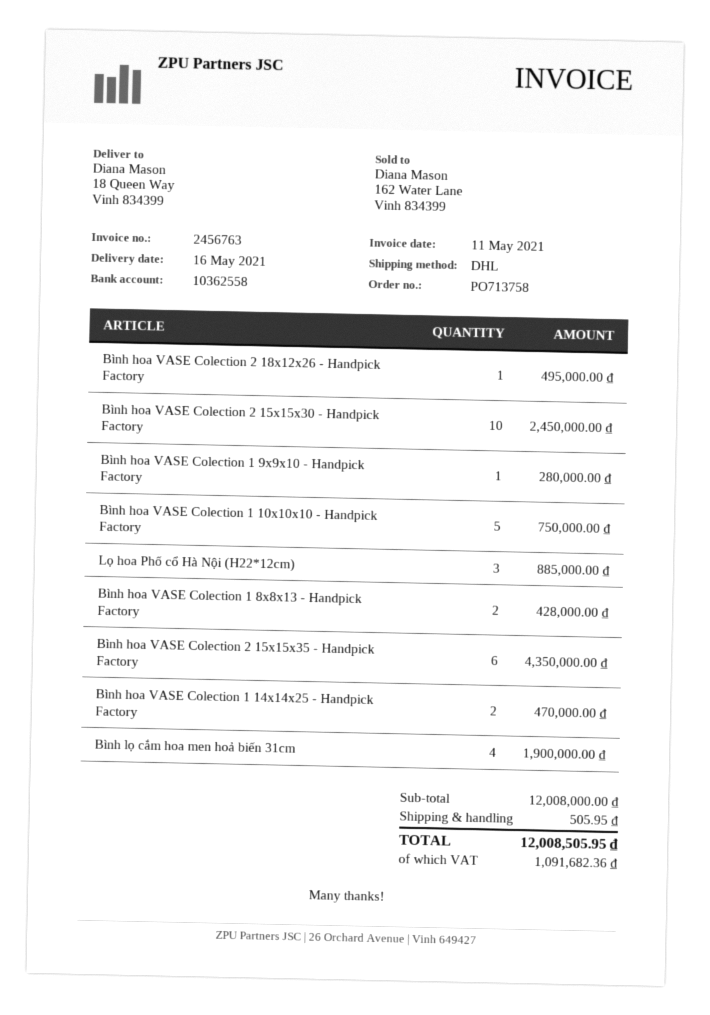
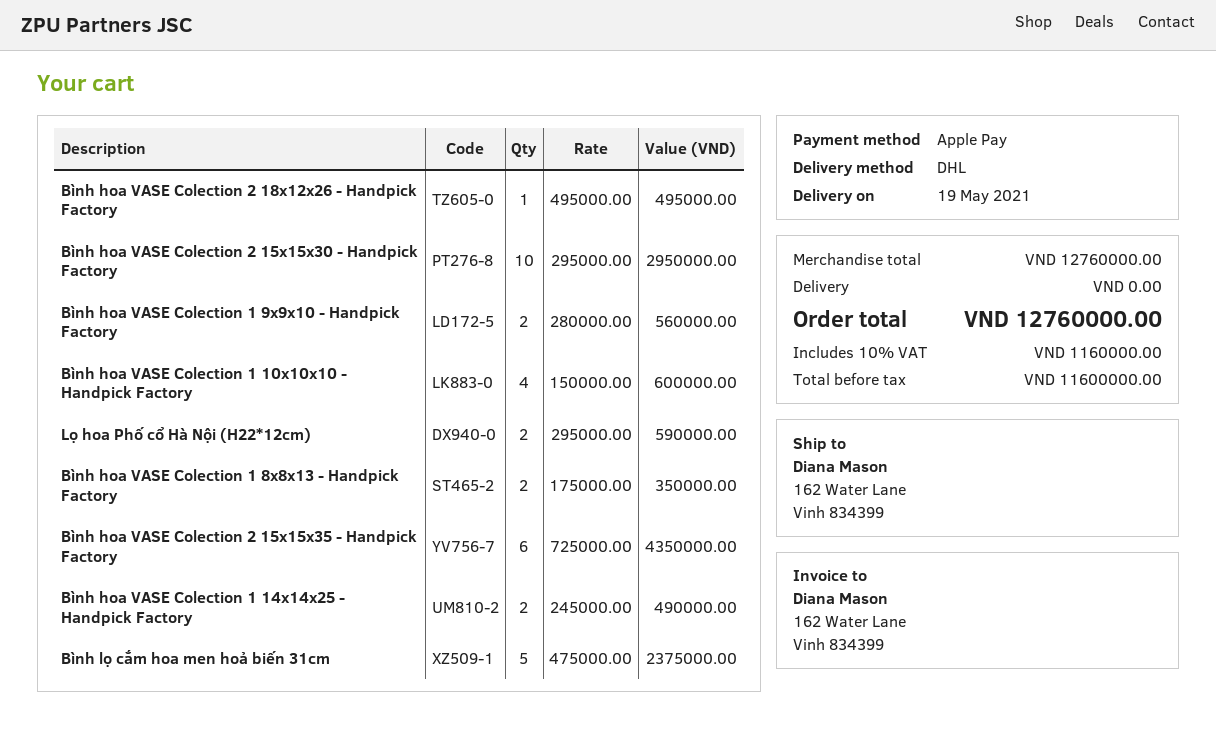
delivery date: 2021-05-16 -> 2021-05-19
ship to: 18 Queen Way, Vinh 834399 -> 162 Water Lane, Vinh 834399
Bình hoa VASE Colection 2 15x15x30 - Handpick Factory: 10 for 2450000.00 -> 10 for 2950000.00
Bình hoa VASE Colection 1 9x9x10 - Handpick Factory: 1 for 280000.00 -> 2 for 560000.00
Bình hoa VASE Colection 1 10x10x10 - Handpick Factory: 5 for 750000.00 -> 4 for 600000.00
Lọ hoa Phố cổ Hà Nội (H22*12cm): 3 for 885000.00 -> 2 for 590000.00
Bình hoa VASE Colection 1 8x8x13 - Handpick Factory: 2 for 428000.00 -> 2 for 350000.00
Bình hoa VASE Colection 1 14x14x25 - Handpick Factory: 2 for 470000.00 -> 2 for 490000.00
Bình lọ cắm hoa men hoả biến 31cm: 4 for 1900000.00 -> 5 for 2375000.00
subtotal: 12008000.00 -> 12760000.00
shipping: 505.95 -> 0.00
tax: 1091682.36 -> 1160000.00
total: 12008505.95 -> 12760000.00

